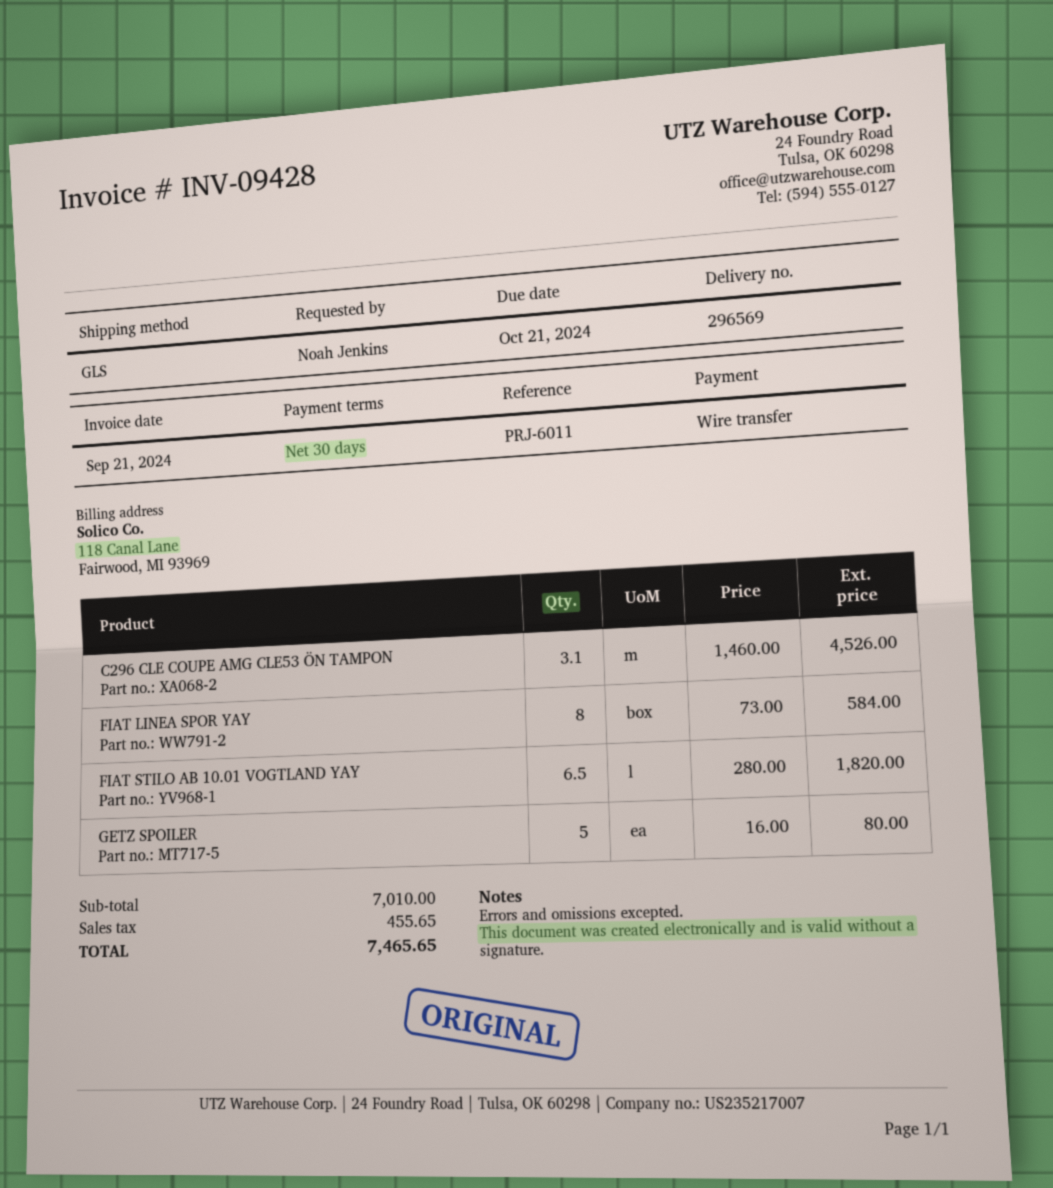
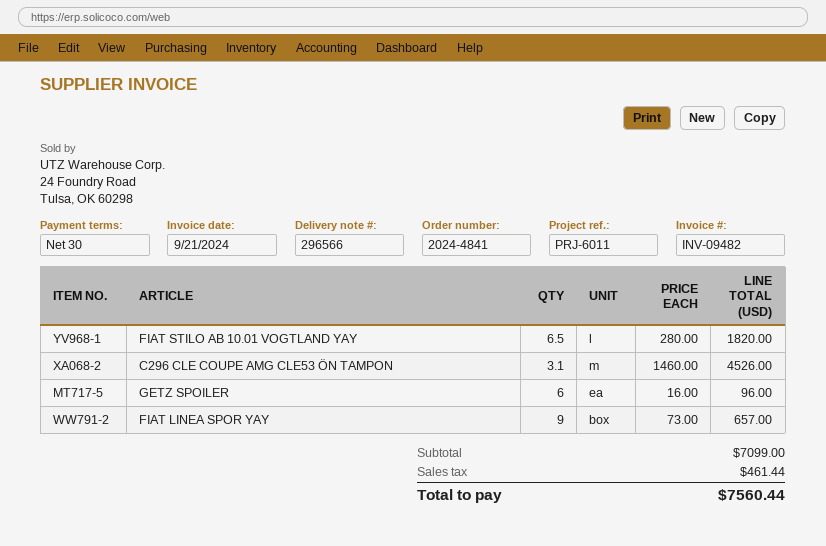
delivery note number: 296569 -> 296566
invoice number: INV-09428 -> INV-09482
FIAT LINEA SPOR YAY: 8 x 73.00 = 584.00 -> 9 x 73.00 = 657.00
GETZ SPOILER: 5 x 16.00 = 80.00 -> 6 x 16.00 = 96.00
subtotal: 7010.00 -> 7099.00
tax: 455.65 -> 461.44
total: 7465.65 -> 7560.44

